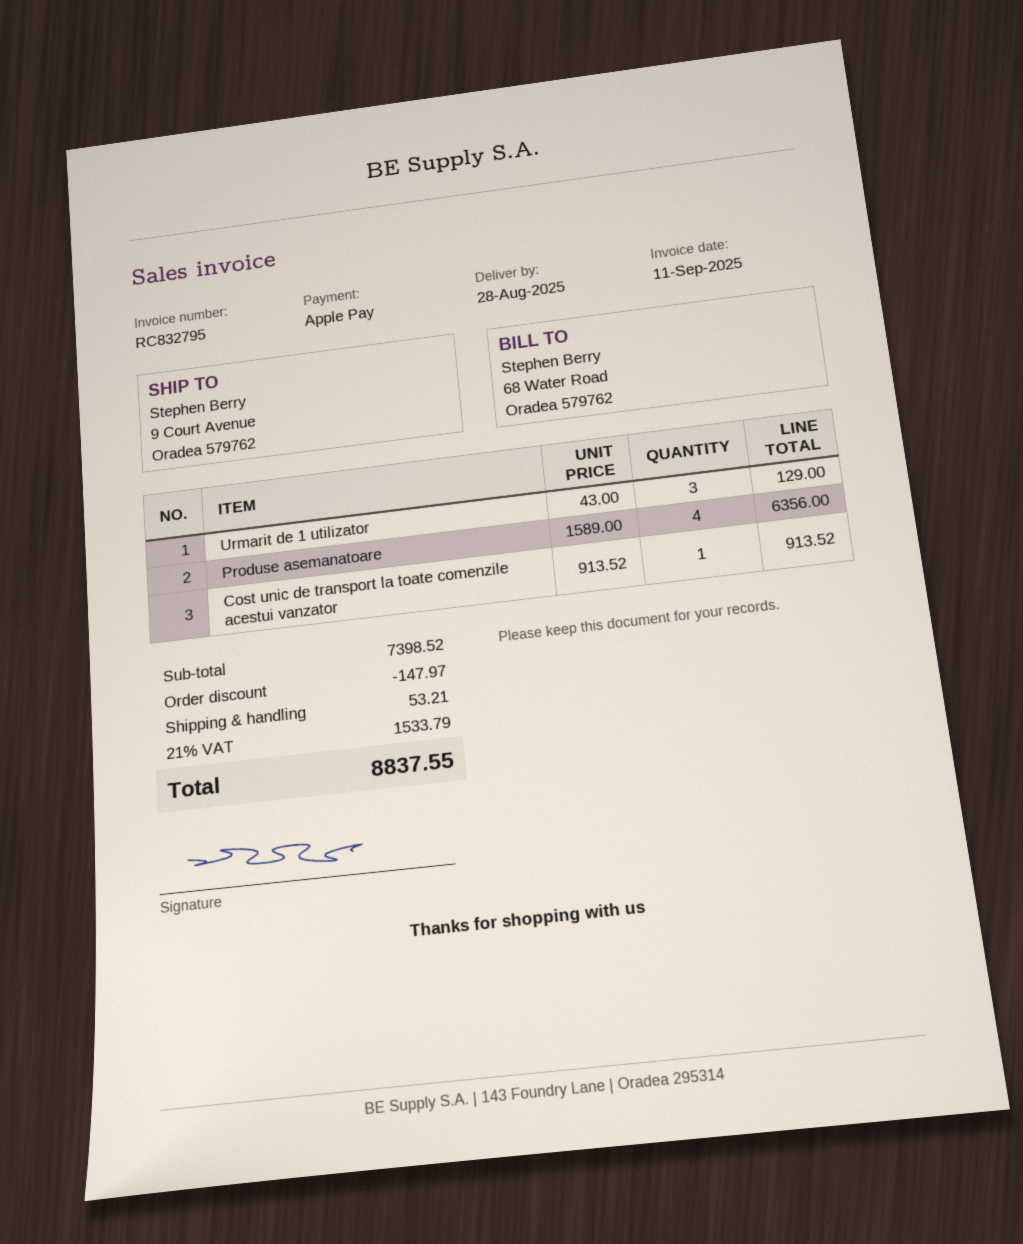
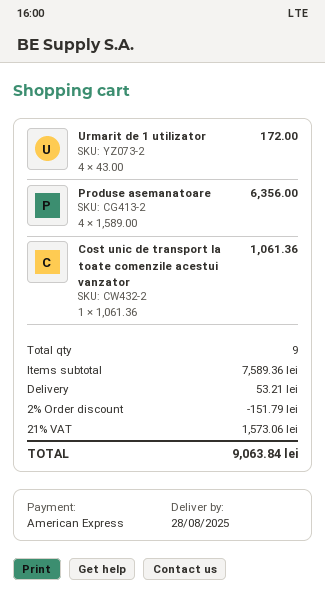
payment method: Apple Pay -> American Express
Urmarit de 1 utilizator: 3 x 43.00 = 129.00 -> 4 x 43.00 = 172.00
Cost unic de transport la toate comenzile acestui vanzator: 1 x 913.52 = 913.52 -> 1 x 1061.36 = 1061.36
subtotal: 7398.52 -> 7589.36
discount: 147.97 -> 151.79
tax: 21% = 1533.79 -> 21% = 1573.06
total: 8837.55 -> 9063.84

